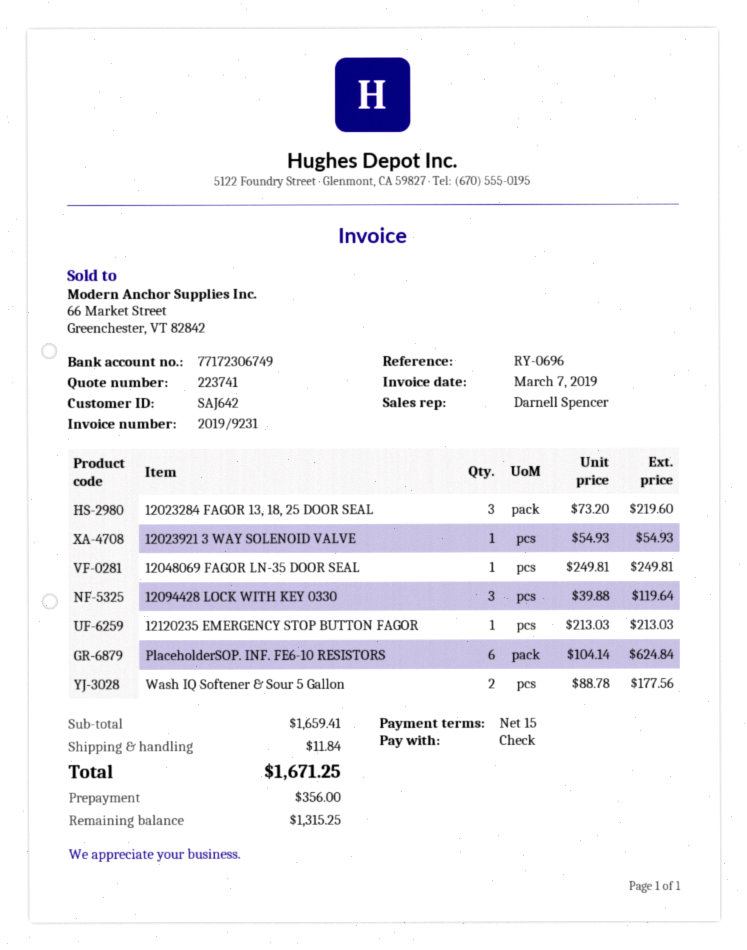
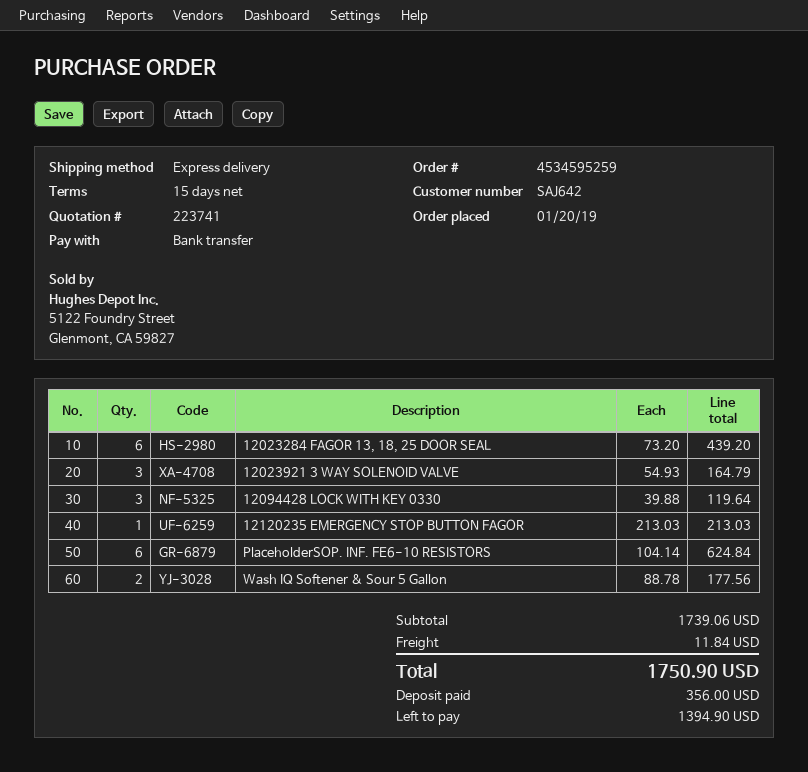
payment method: cheque -> bank transfer
12023284 FAGOR 13, 18, 25 DOOR SEAL: 3 x 73.20 = 219.60 -> 6 x 73.20 = 439.20
12023921 3 WAY SOLENOID VALVE: 1 x 54.93 = 54.93 -> 3 x 54.93 = 164.79
12048069 FAGOR LN-35 DOOR SEAL: 1 x 249.81 = 249.81 -> none
subtotal: 1659.41 -> 1739.06
total: 1671.25 -> 1750.90
balance: 1315.25 -> 1394.90

